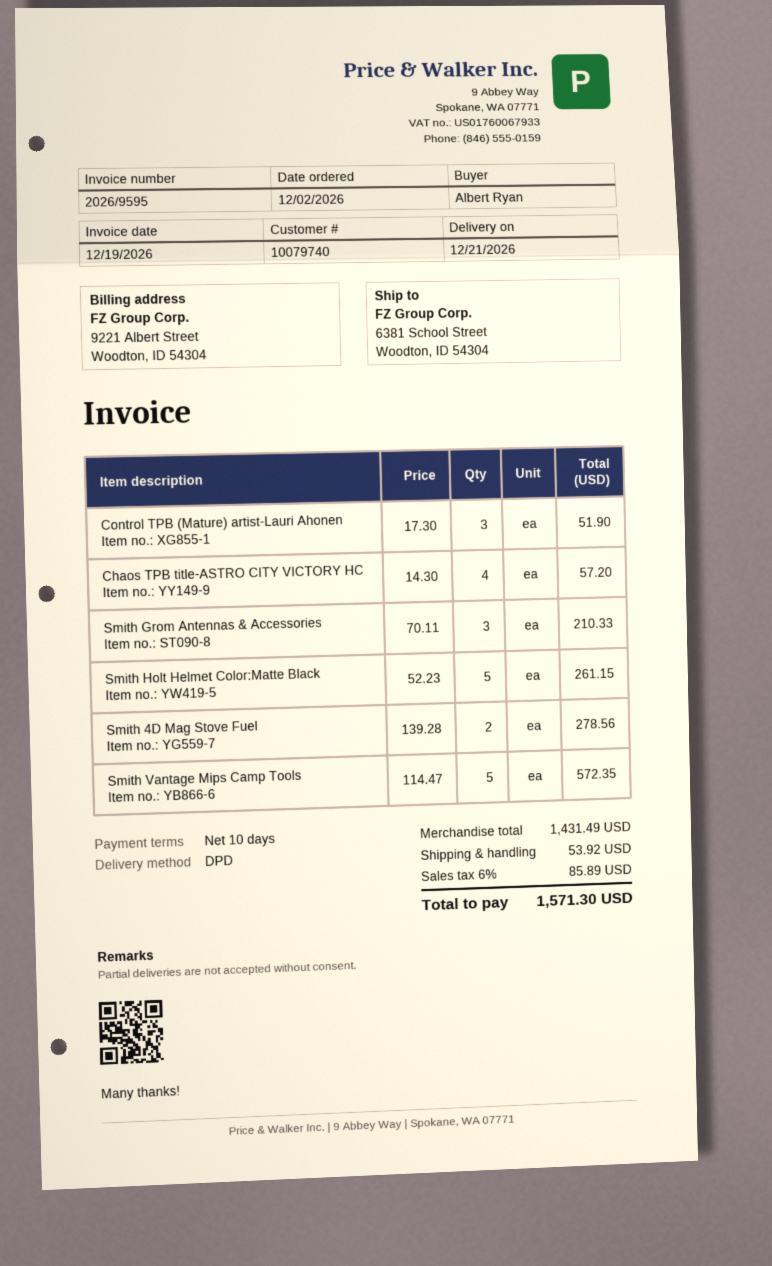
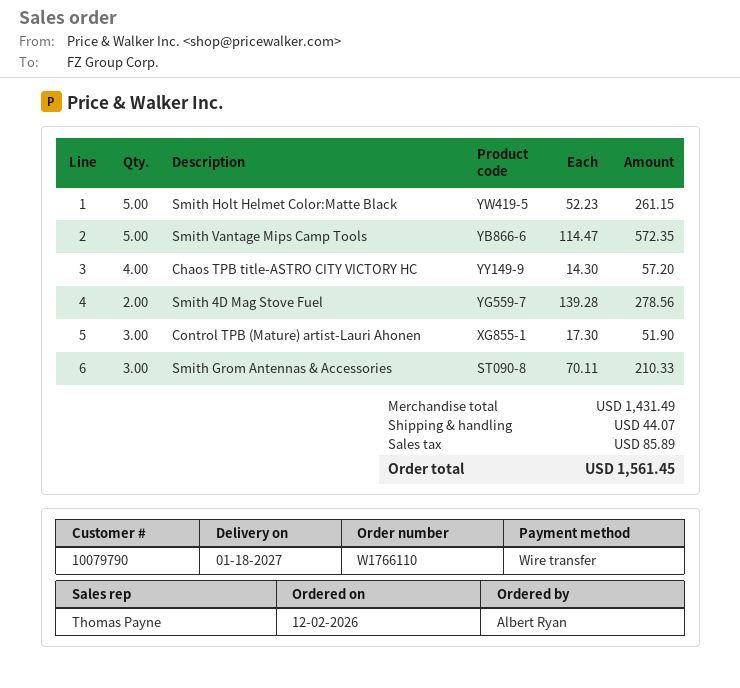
delivery date: 2026-12-21 -> 2027-01-18
customer number: 10079740 -> 10079790
shipping: 53.92 -> 44.07
total: 1571.30 -> 1561.45

